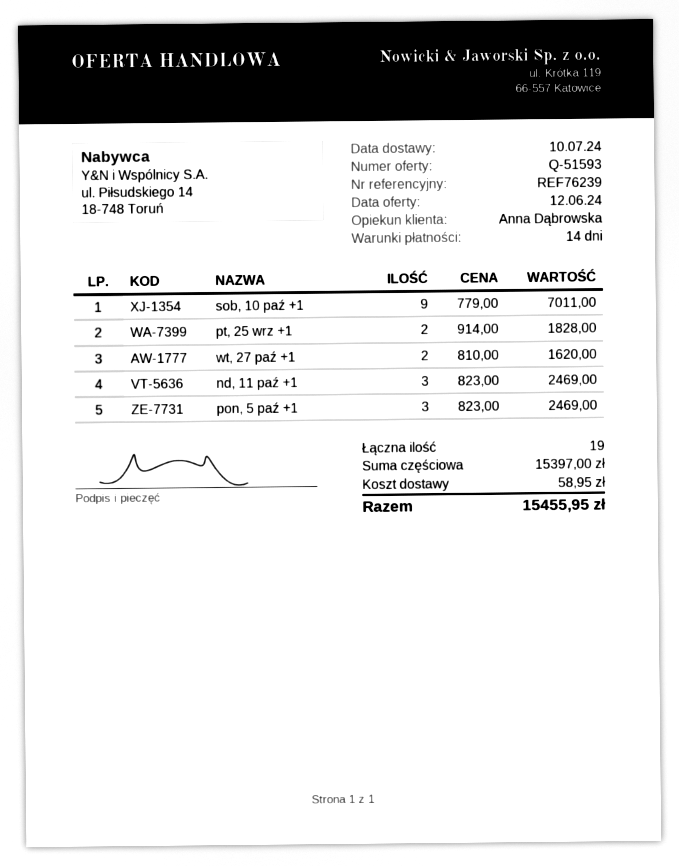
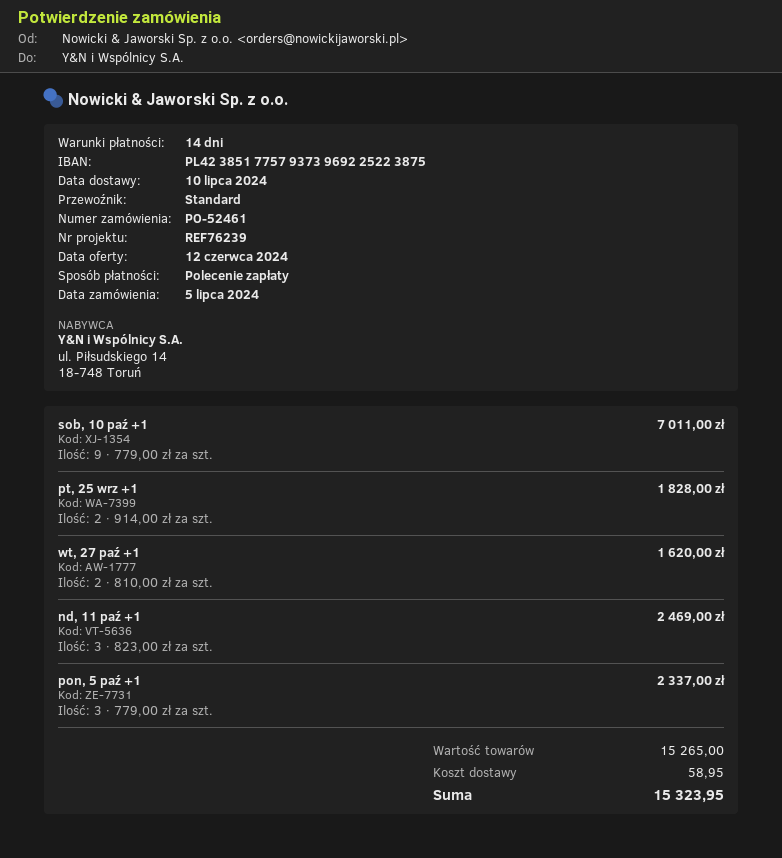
pon, 5 paź +1: 3 x 823.00 = 2469.00 -> 3 x 779.00 = 2337.00
subtotal: 15397.00 -> 15265.00
total: 15455.95 -> 15323.95

